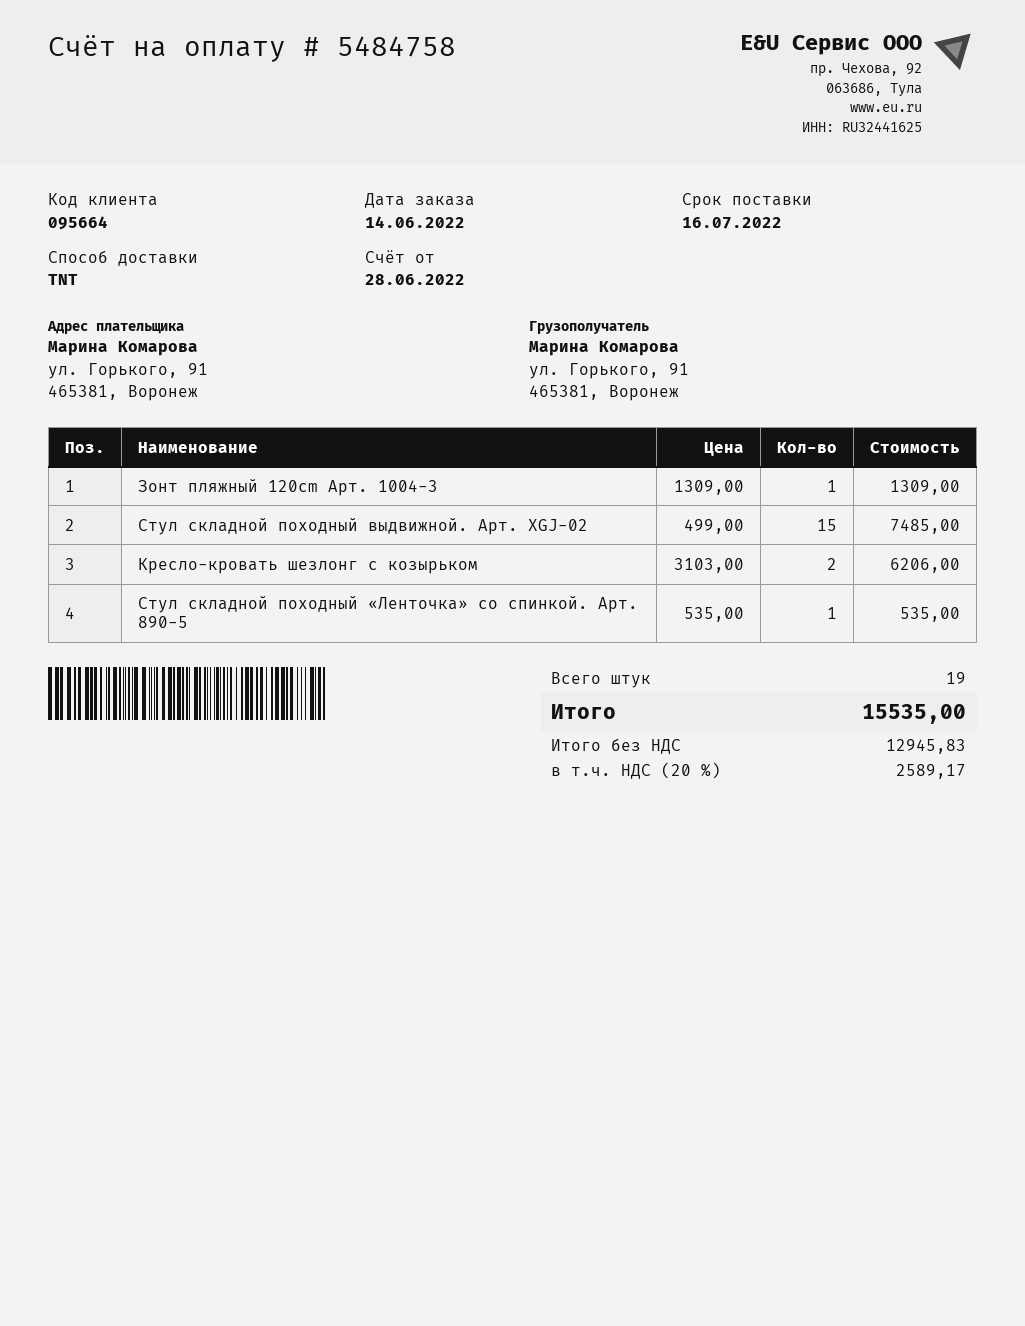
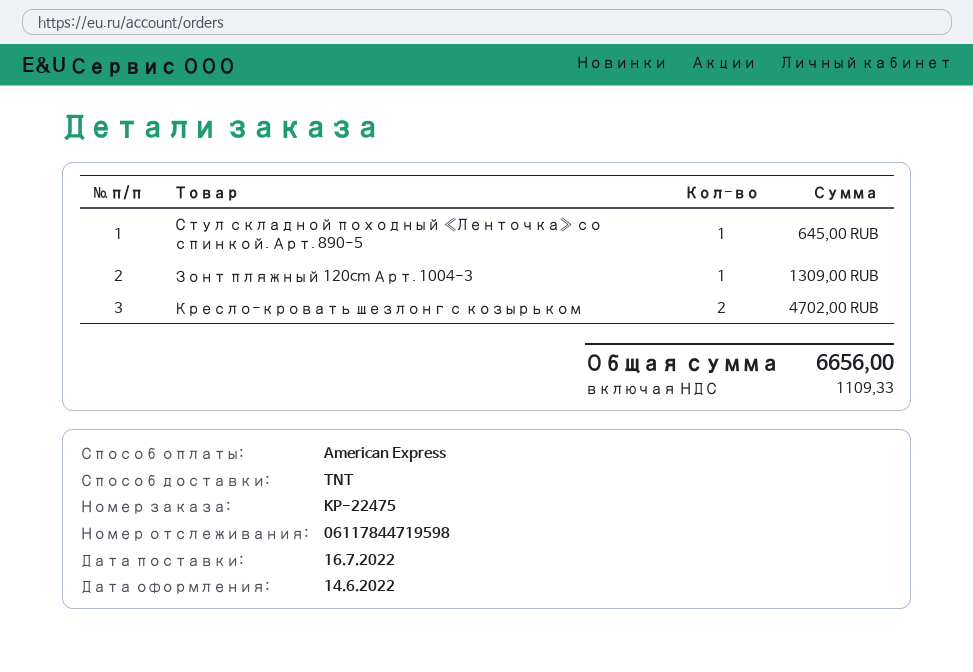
Стул складной походный выдвижной. Арт. XGJ-02: 15 for 7485.00 -> none
Кресло-кровать шезлонг с козырьком: 2 for 6206.00 -> 2 for 4702.00
Стул складной походный «Ленточка» со спинкой. Арт. 890-5: 1 for 535.00 -> 1 for 645.00
tax: 2589.17 -> 1109.33
total: 15535.00 -> 6656.00

